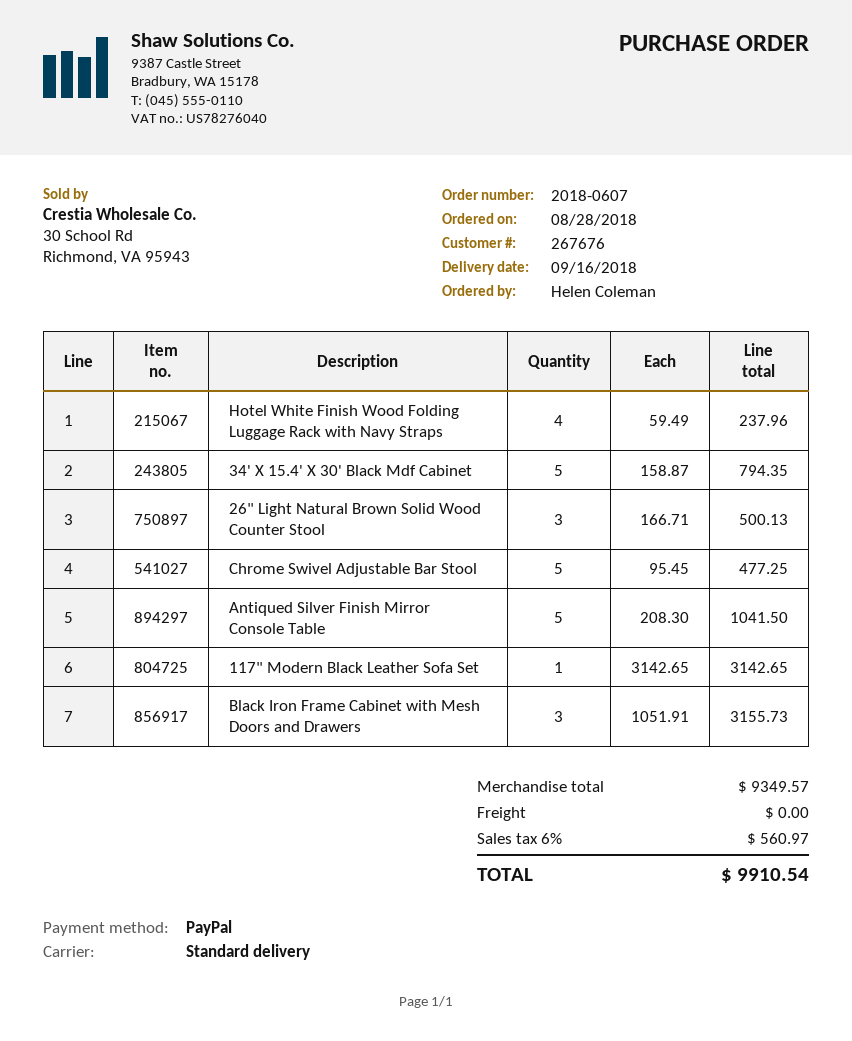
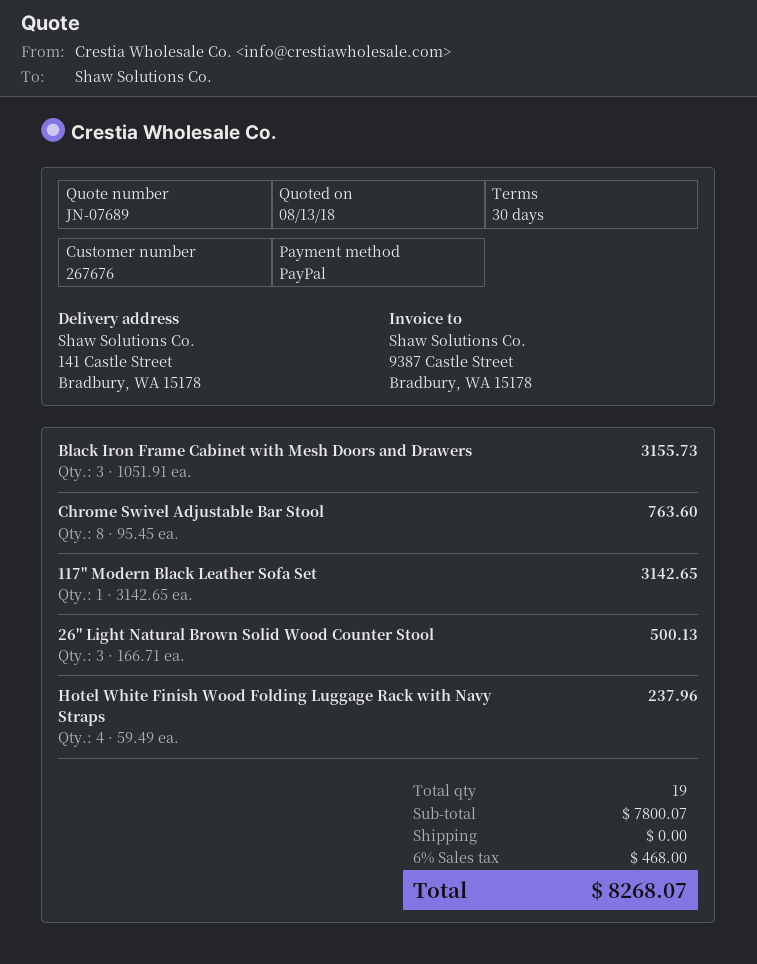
34' X 15.4' X 30' Black Mdf Cabinet: 5 x 158.87 = 794.35 -> none
Chrome Swivel Adjustable Bar Stool: 5 x 95.45 = 477.25 -> 8 x 95.45 = 763.60
Antiqued Silver Finish Mirror Console Table: 5 x 208.30 = 1041.50 -> none
subtotal: 9349.57 -> 7800.07
tax: 6% = 560.97 -> 6% = 468.00
total: 9910.54 -> 8268.07

